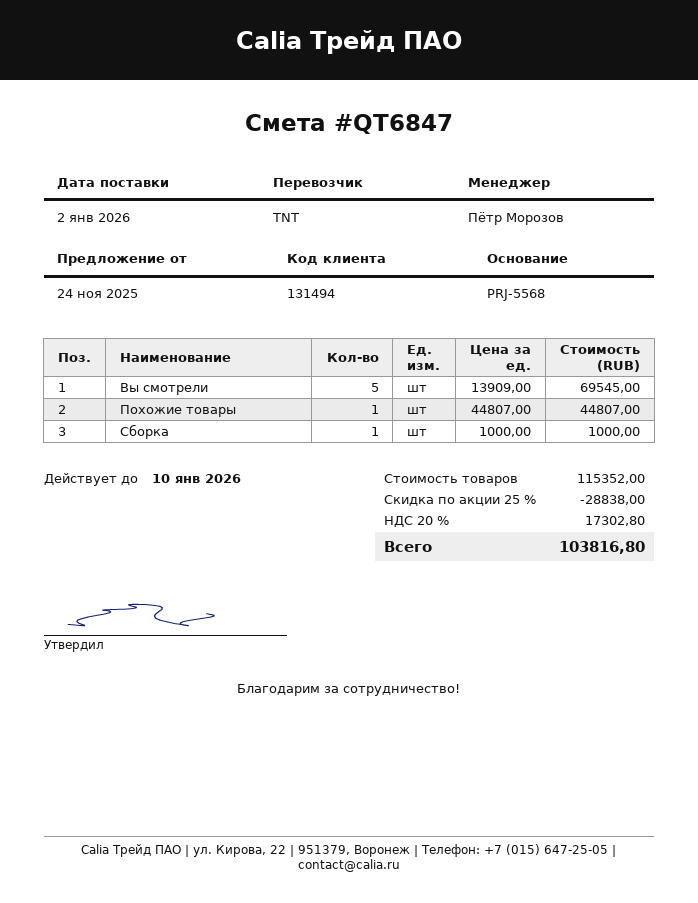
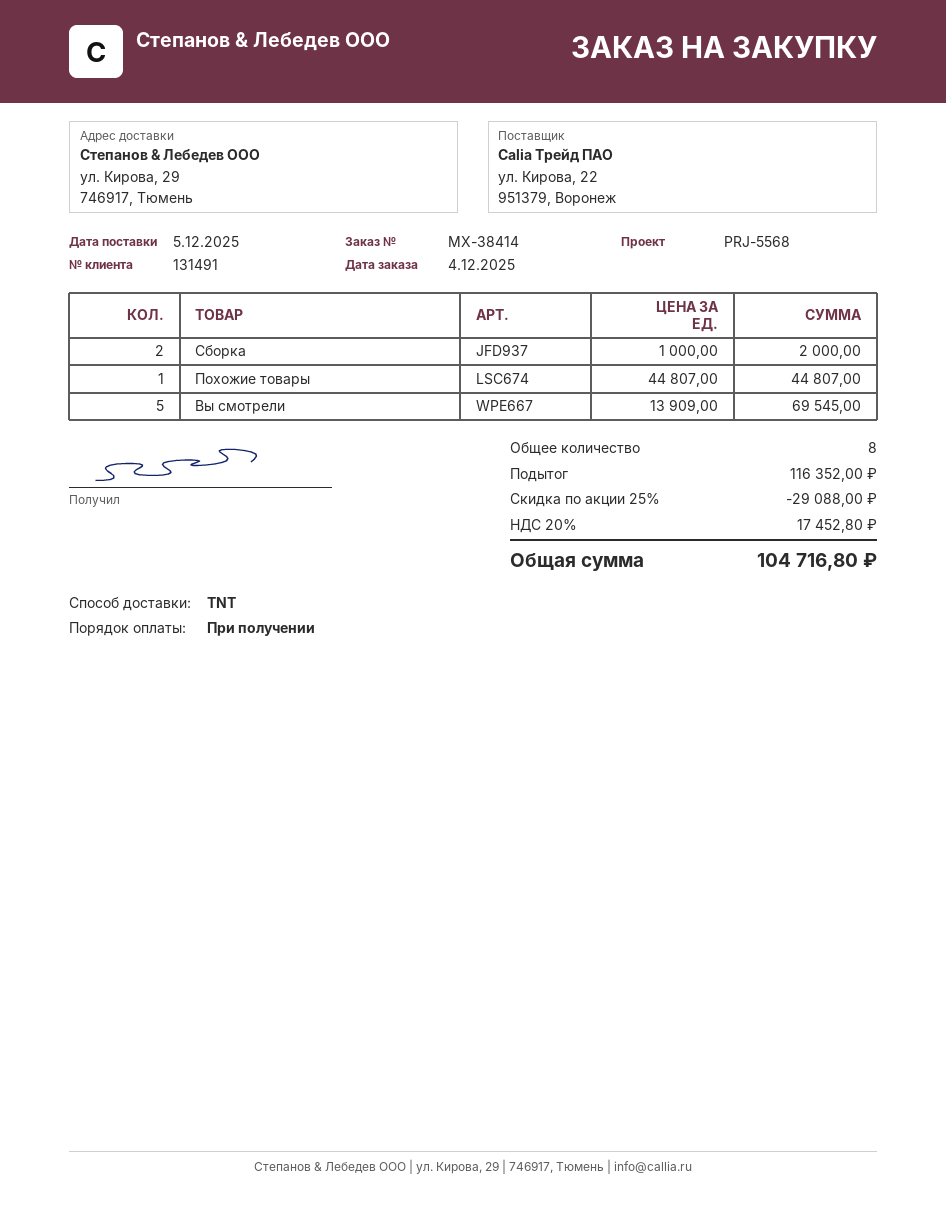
delivery date: 2026-01-02 -> 2025-12-05
customer number: 131494 -> 131491
Сборка: 1 x 1000.00 = 1000.00 -> 2 x 1000.00 = 2000.00
subtotal: 115352.00 -> 116352.00
discount: 25% = 28838.00 -> 25% = 29088.00
tax: 20% = 17302.80 -> 20% = 17452.80
total: 103816.80 -> 104716.80

